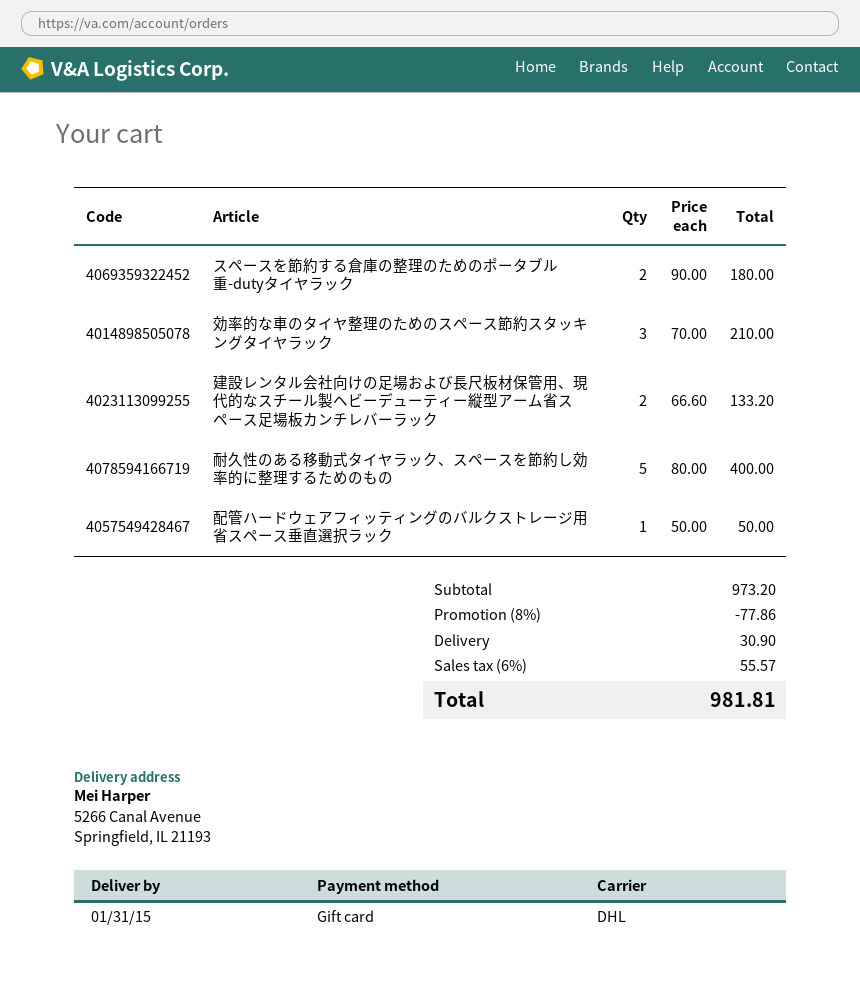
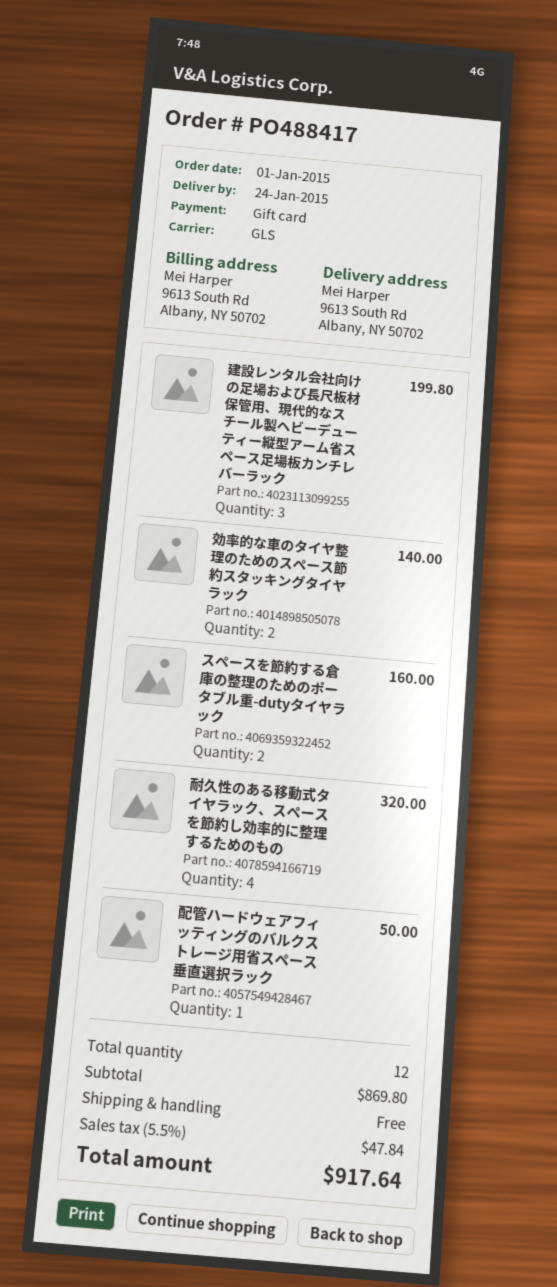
delivery date: 2015-01-31 -> 2015-01-24
shipping method: DHL -> GLS
ship to: 5266 Canal Avenue, Springfield, IL 21193 -> 9613 South Rd, Albany, NY 50702
スペースを節約する倉庫の整理のためのポータブル重-dutyタイヤラック: 2 for 180.00 -> 2 for 160.00
効率的な車のタイヤ整理のためのスペース節約スタッキングタイヤラック: 3 for 210.00 -> 2 for 140.00
建設レンタル会社向けの足場および長尺板材保管用、現代的なスチール製ヘビーデューティー縦型アーム省スペース足場板カンチレバーラック: 2 for 133.20 -> 3 for 199.80
耐久性のある移動式タイヤラック、スペースを節約し効率的に整理するためのもの: 5 for 400.00 -> 4 for 320.00
subtotal: 973.20 -> 869.80
discount: 8% = 77.86 -> none
shipping: 30.90 -> 0.00
tax: 6% = 55.57 -> 5.5% = 47.84
total: 981.81 -> 917.64

